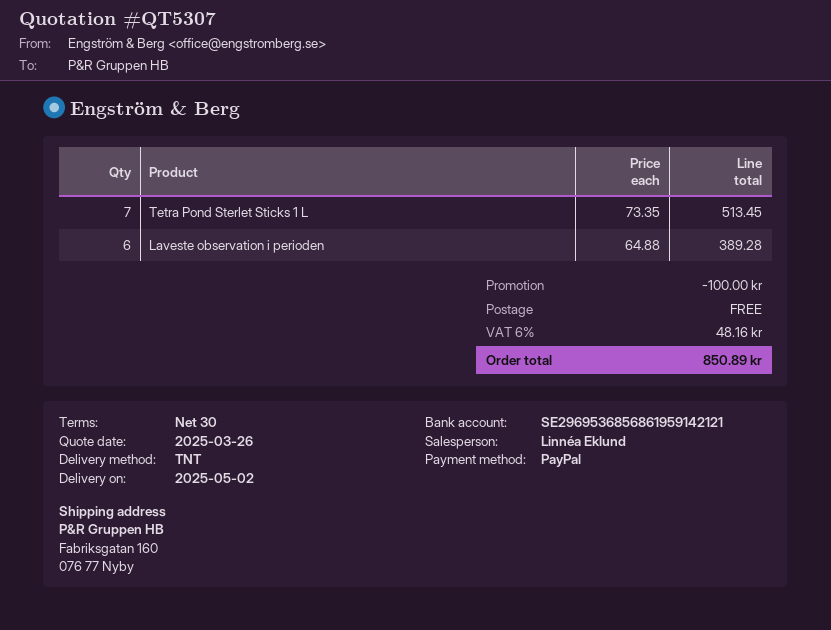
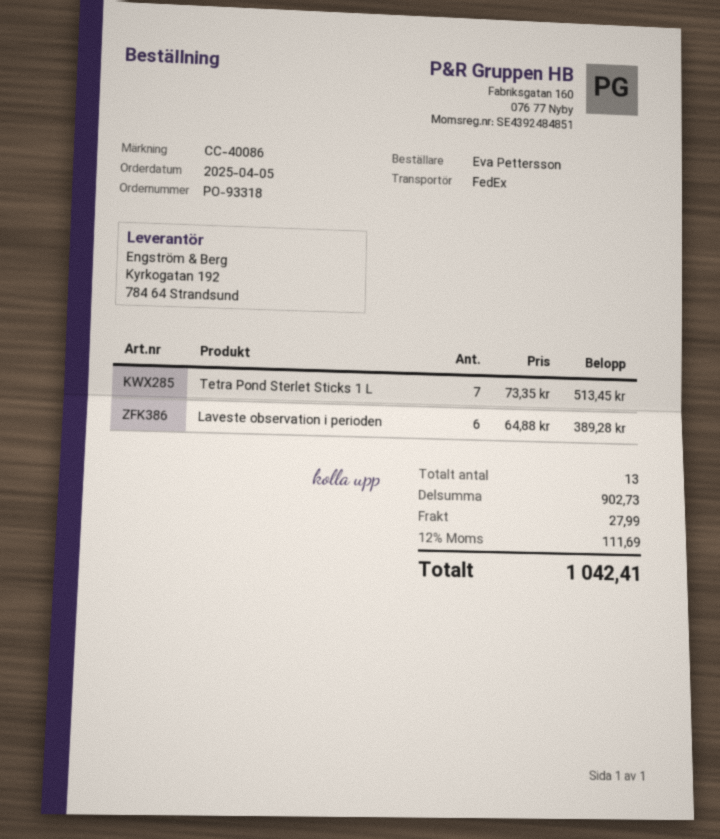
shipping method: TNT -> FedEx
discount: 100.00 -> none
shipping: 0.00 -> 27.99
tax: 6% = 48.16 -> 12% = 111.69
total: 850.89 -> 1042.41

